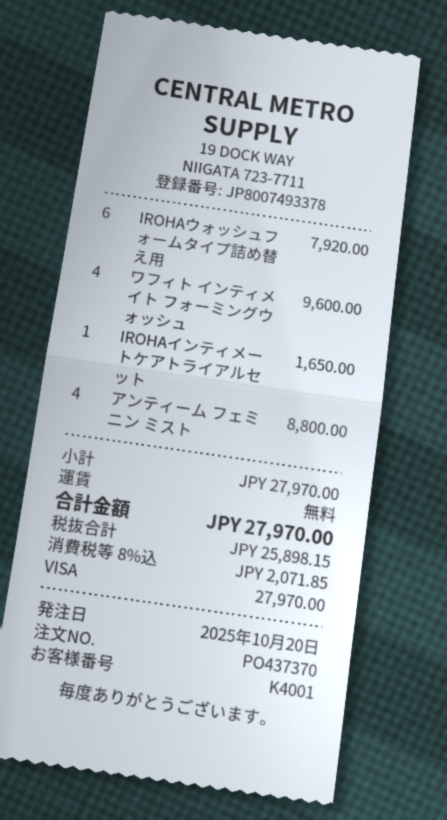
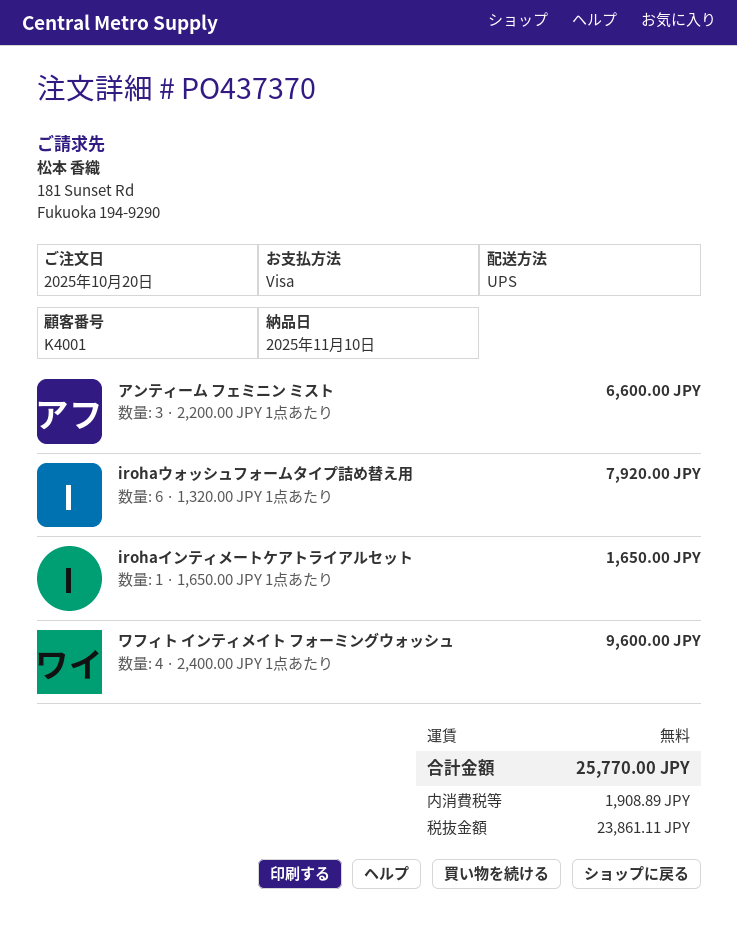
アンティーム フェミニン ミスト: 4 for 8800.00 -> 3 for 6600.00
net: 25898.15 -> 23861.11
tax: 2071.85 -> 1908.89
total: 27970.00 -> 25770.00

